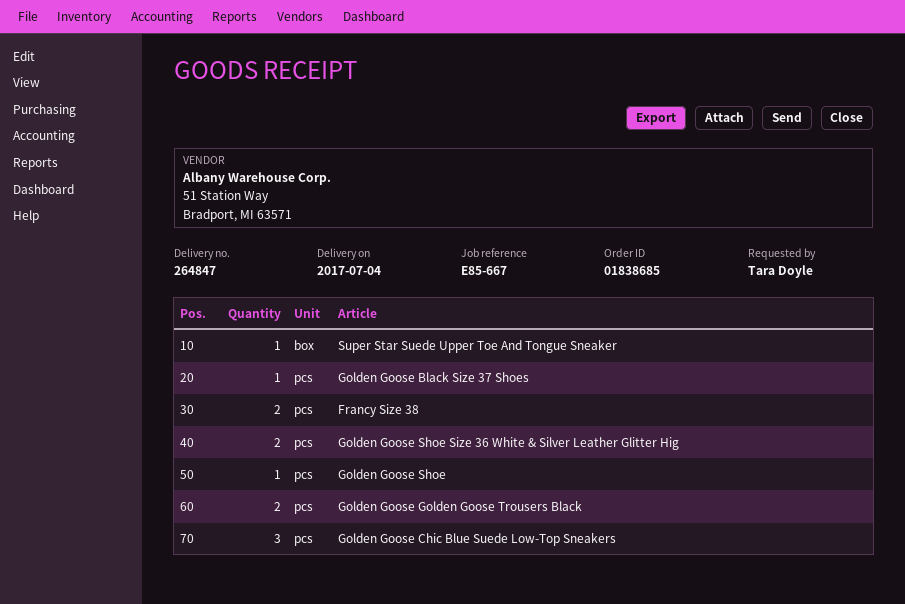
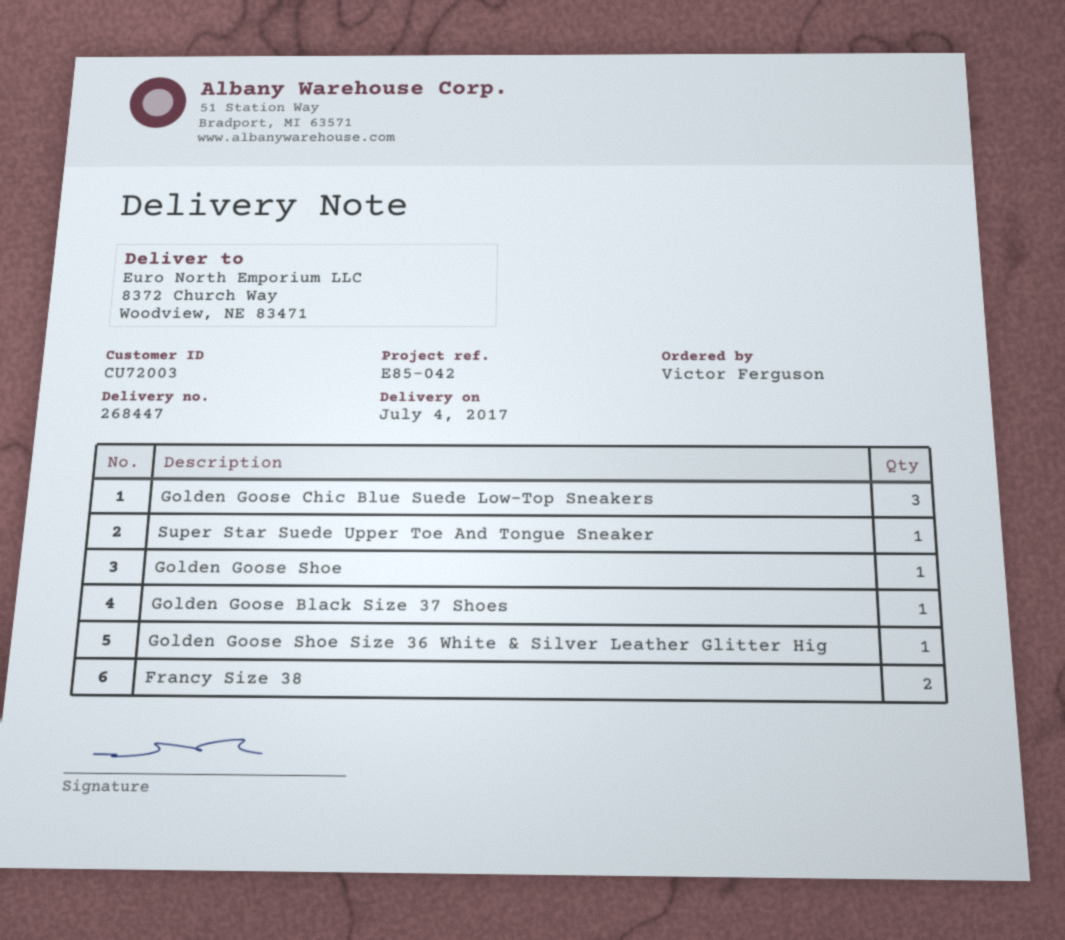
delivery note number: 264847 -> 268447
reference: E85-667 -> E85-042
ordered by: Tara Doyle -> Victor Ferguson
Golden Goose Shoe Size 36 White & Silver Leather Glitter Hig: 2 -> 1
Golden Goose Golden Goose Trousers Black: 2 -> none

